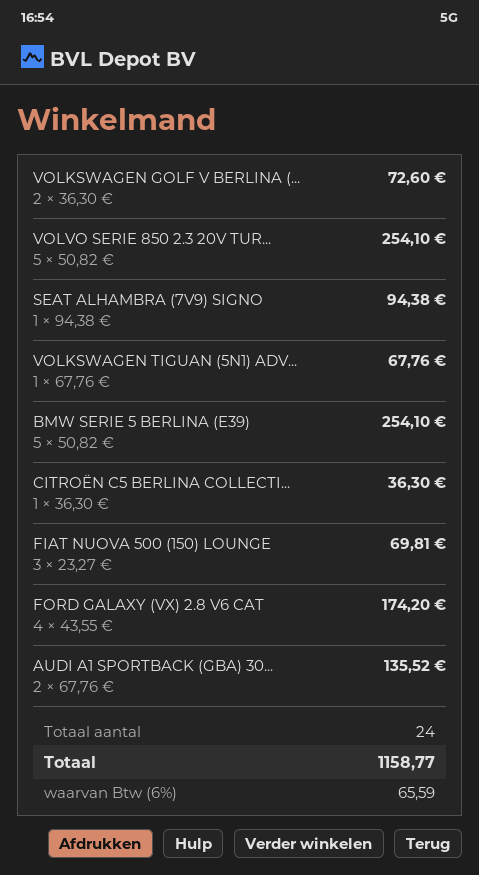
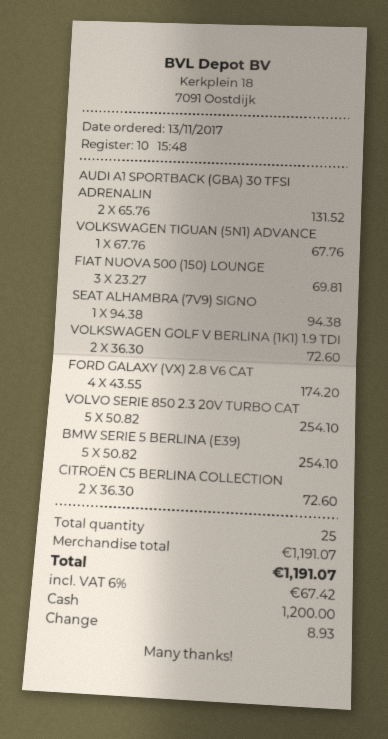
CITROËN C5 BERLINA COLLECTI...: 1 x 36.30 = 36.30 -> 2 x 36.30 = 72.60
AUDI A1 SPORTBACK (GBA) 30...: 2 x 67.76 = 135.52 -> 2 x 65.76 = 131.52
total quantity: 24 -> 25
tax: 6% = 65.59 -> 6% = 67.42
total: 1158.77 -> 1191.07

